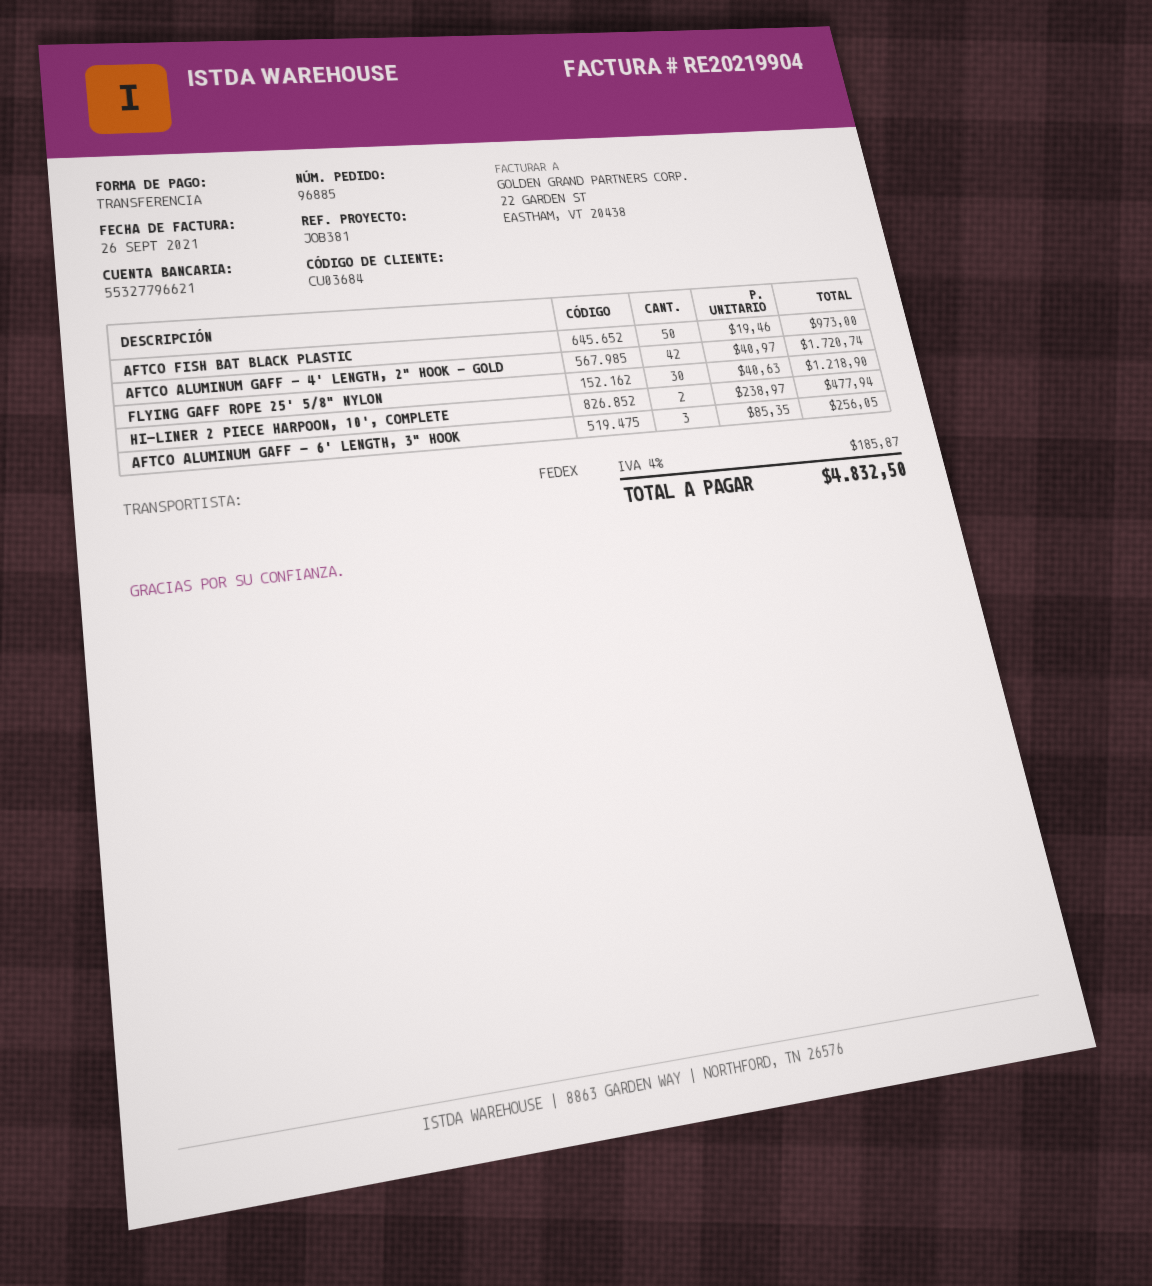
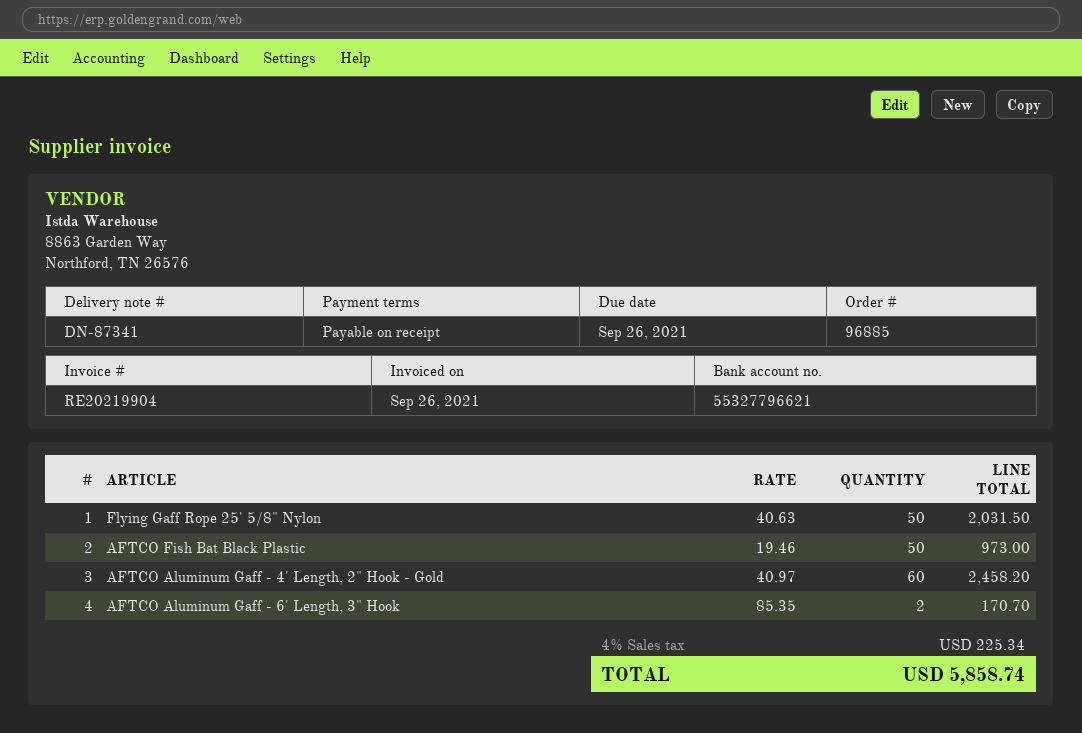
AFTCO ALUMINUM GAFF - 4' LENGTH, 2" HOOK - GOLD: 42 x 40.97 = 1720.74 -> 60 x 40.97 = 2458.20
FLYING GAFF ROPE 25' 5/8" NYLON: 30 x 40.63 = 1218.90 -> 50 x 40.63 = 2031.50
HI-LINER 2 PIECE HARPOON, 10', COMPLETE: 2 x 238.97 = 477.94 -> none
AFTCO ALUMINUM GAFF - 6' LENGTH, 3" HOOK: 3 x 85.35 = 256.05 -> 2 x 85.35 = 170.70
tax: 4% = 185.87 -> 4% = 225.34
total: 4832.50 -> 5858.74

